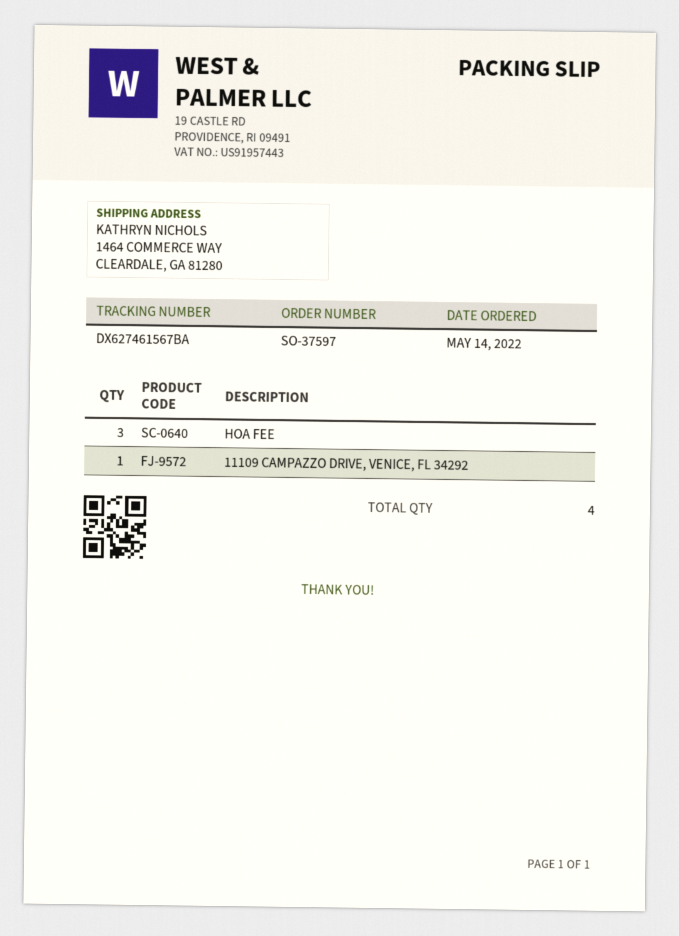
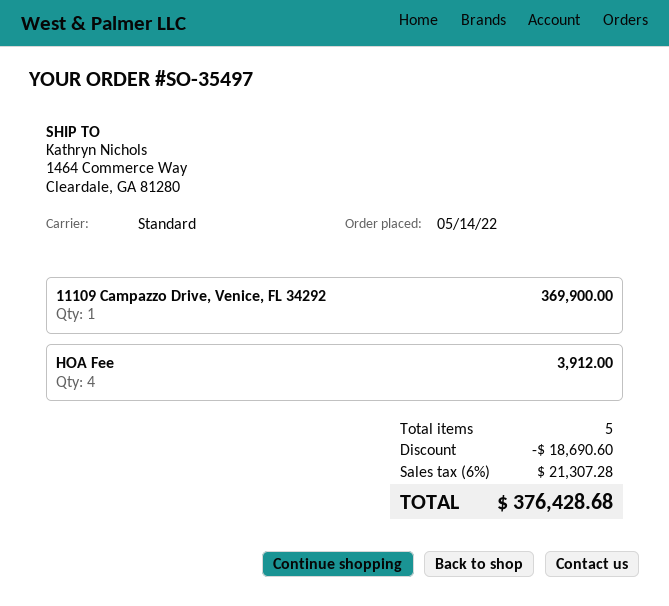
order number: SO-37597 -> SO-35497
HOA FEE: 3 -> 4
total quantity: 4 -> 5

